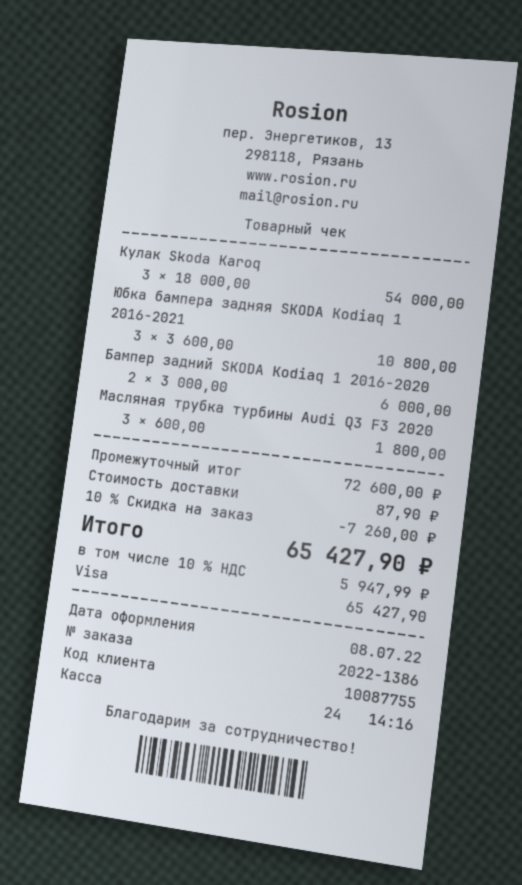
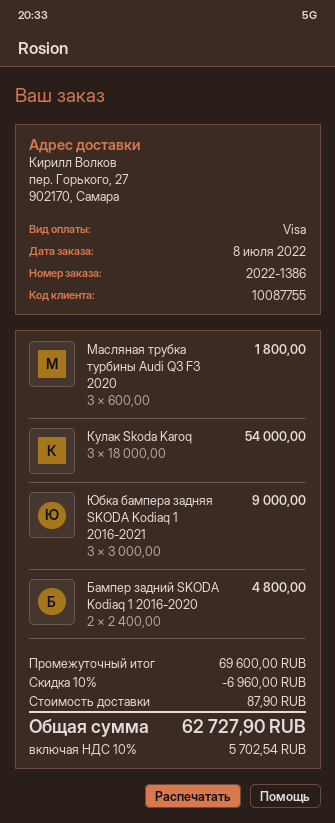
Юбка бампера задняя SKODA Kodiaq 1 2016-2021: 3 x 3600.00 = 10800.00 -> 3 x 3000.00 = 9000.00
Бампер задний SKODA Kodiaq 1 2016-2020: 2 x 3000.00 = 6000.00 -> 2 x 2400.00 = 4800.00
subtotal: 72600.00 -> 69600.00
discount: 10% = 7260.00 -> 10% = 6960.00
tax: 10% = 5947.99 -> 10% = 5702.54
total: 65427.90 -> 62727.90

